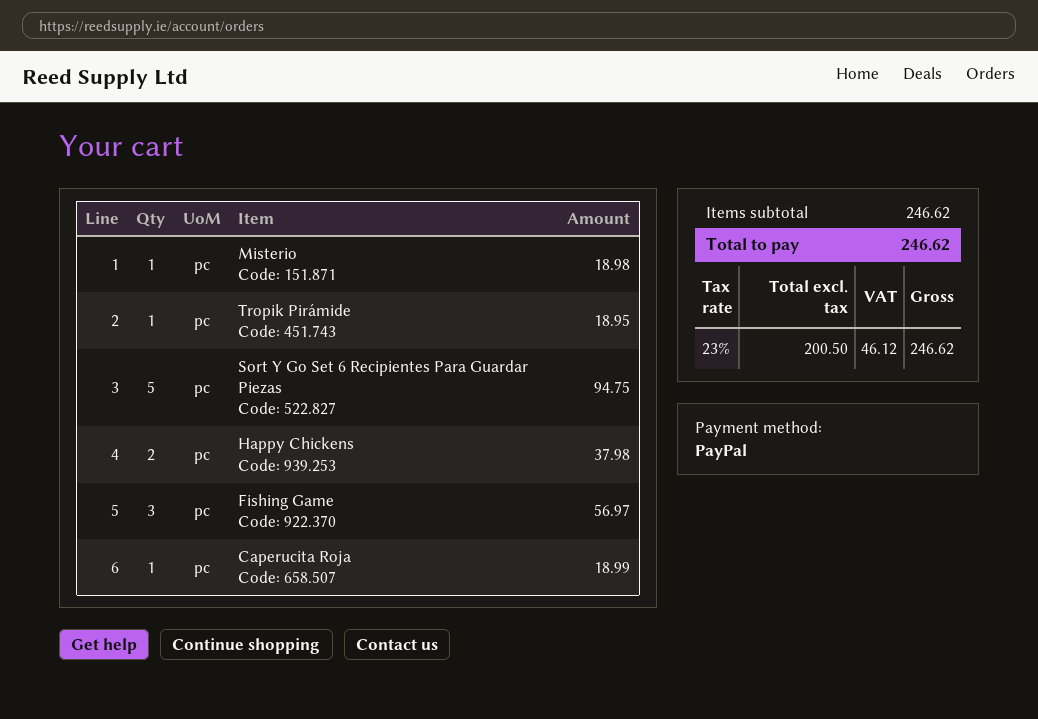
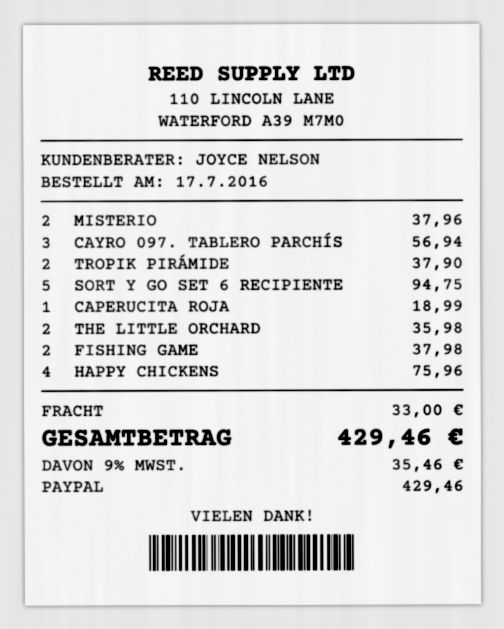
Misterio: 1 for 18.98 -> 2 for 37.96
Tropik Pirámide: 1 for 18.95 -> 2 for 37.90
Happy Chickens: 2 for 37.98 -> 4 for 75.96
Fishing Game: 3 for 56.97 -> 2 for 37.98
CAYRO 097. TABLERO PARCHÍS: none -> 3 for 56.94
THE LITTLE ORCHARD: none -> 2 for 35.98
shipping: none -> 33.00
tax: 23% = 46.12 -> 9% = 35.46
total: 246.62 -> 429.46

